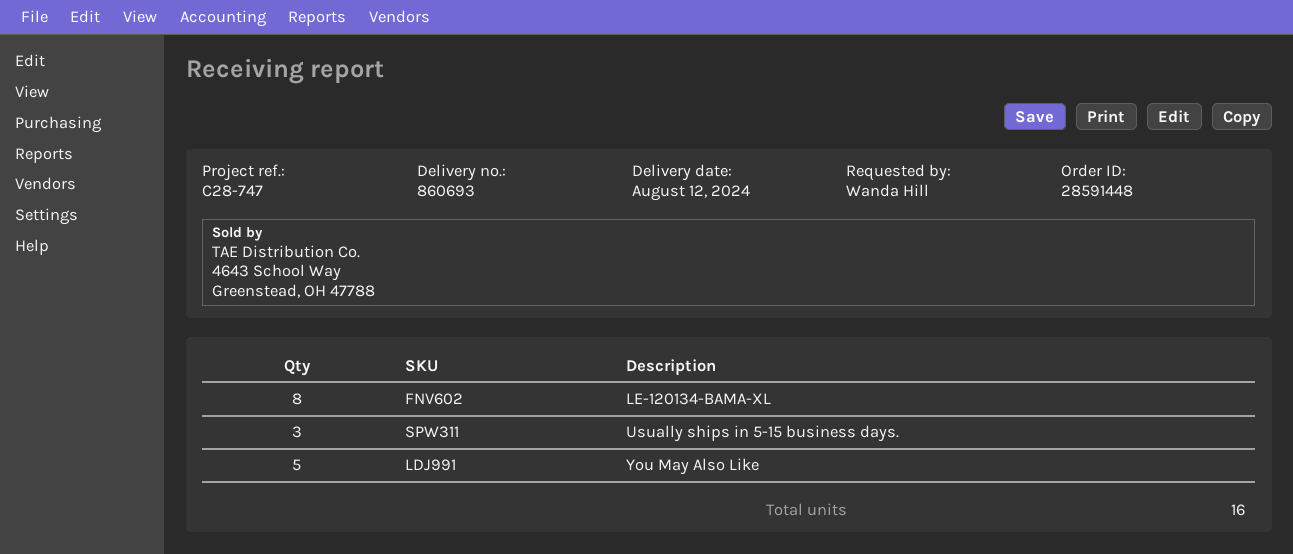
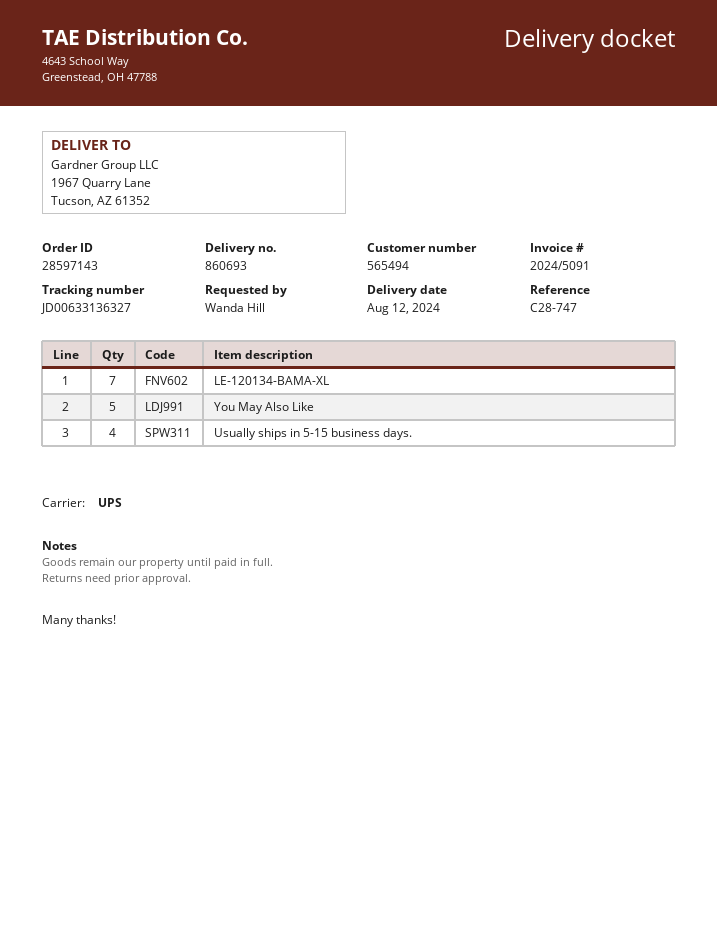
order number: 28591448 -> 28597143
LE-120134-BAMA-XL: 8 -> 7
Usually ships in 5-15 business days.: 3 -> 4

